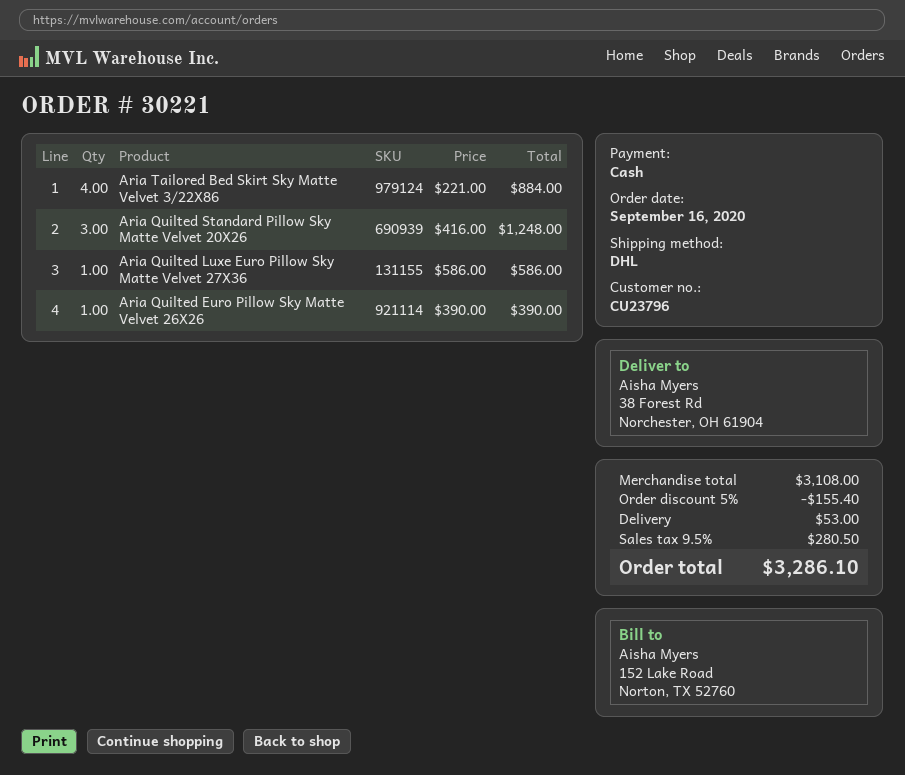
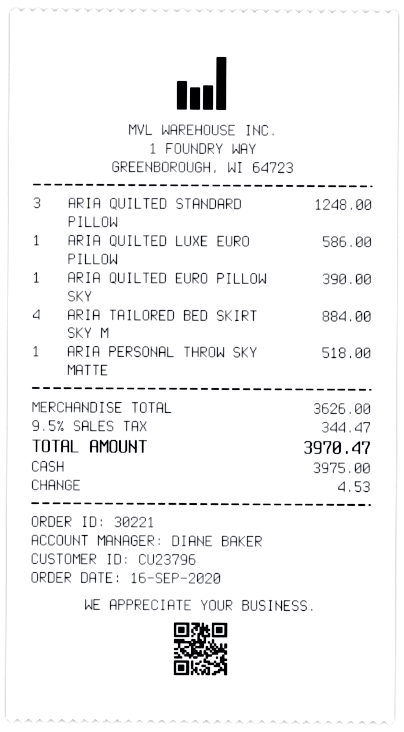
ARIA PERSONAL THROW SKY MATTE: none -> 1 for 518.00
subtotal: 3108.00 -> 3626.00
discount: 5% = 155.40 -> none
shipping: 53.00 -> none
tax: 9.5% = 280.50 -> 9.5% = 344.47
total: 3286.10 -> 3970.47

